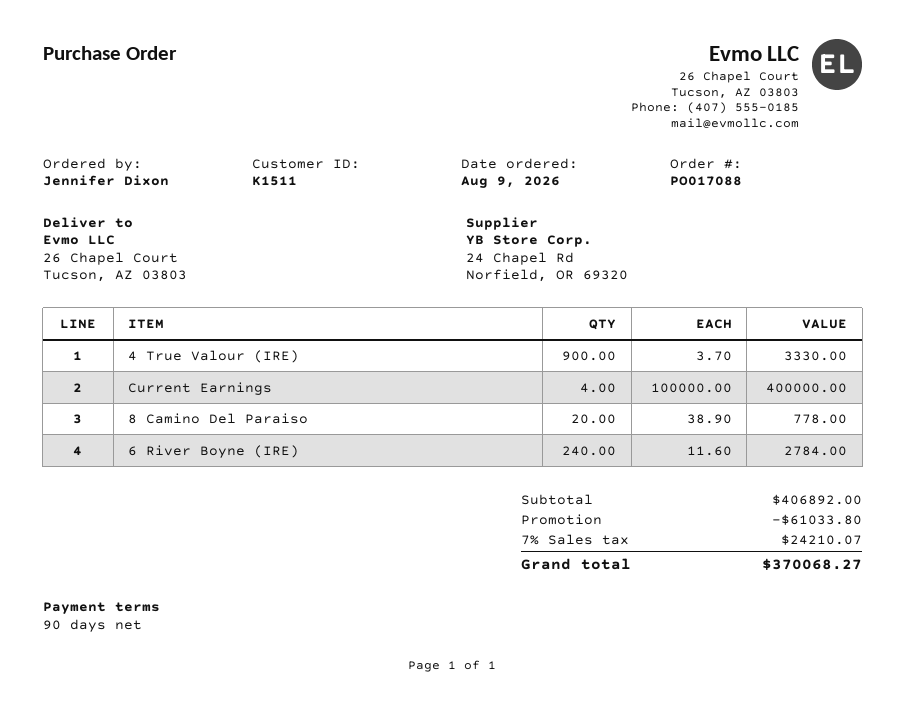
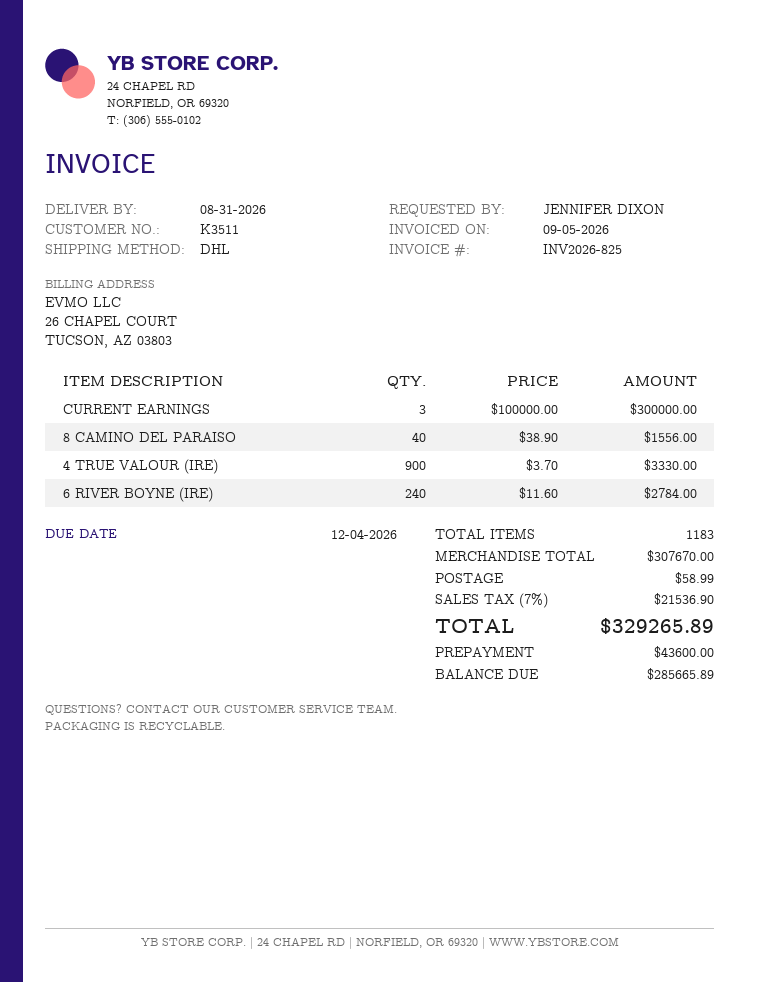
customer number: K1511 -> K3511
Current Earnings: 4 x 100000.00 = 400000.00 -> 3 x 100000.00 = 300000.00
8 Camino Del Paraiso: 20 x 38.90 = 778.00 -> 40 x 38.90 = 1556.00
subtotal: 406892.00 -> 307670.00
discount: 61033.80 -> none
shipping: none -> 58.99
tax: 7% = 24210.07 -> 7% = 21536.90
total: 370068.27 -> 329265.89

